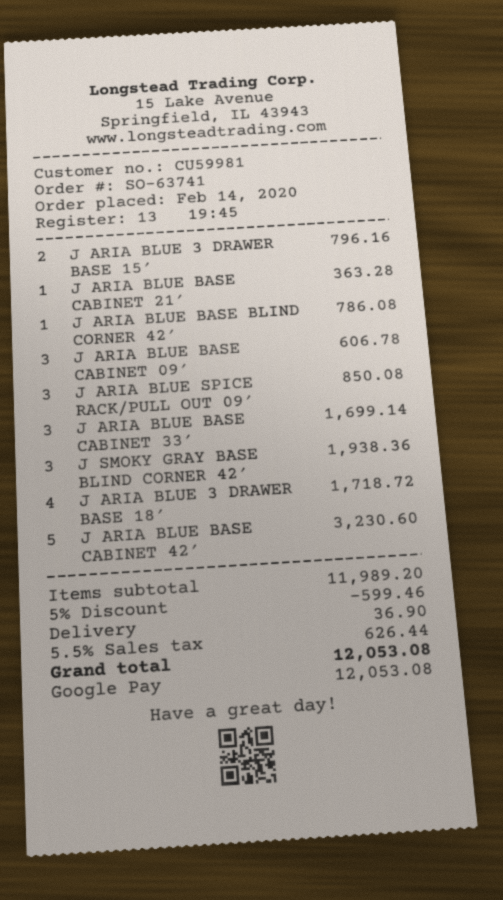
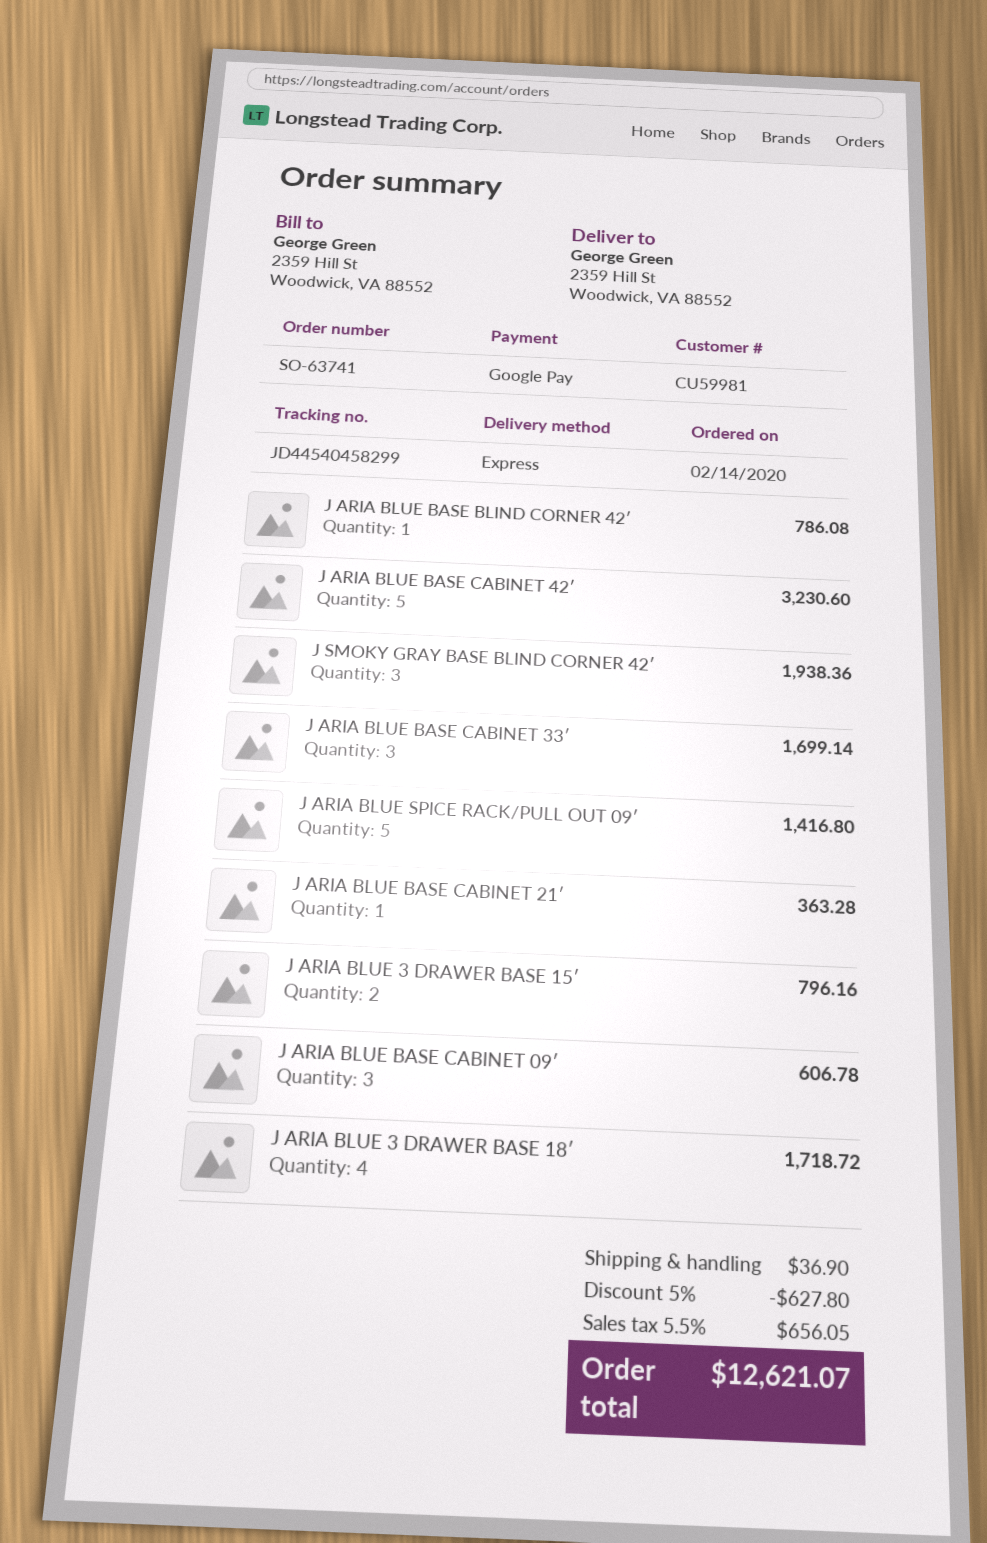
J ARIA BLUE SPICE RACK/PULL OUT 09′: 3 for 850.08 -> 5 for 1416.80
discount: 5% = 599.46 -> 5% = 627.80
tax: 5.5% = 626.44 -> 5.5% = 656.05
total: 12053.08 -> 12621.07

